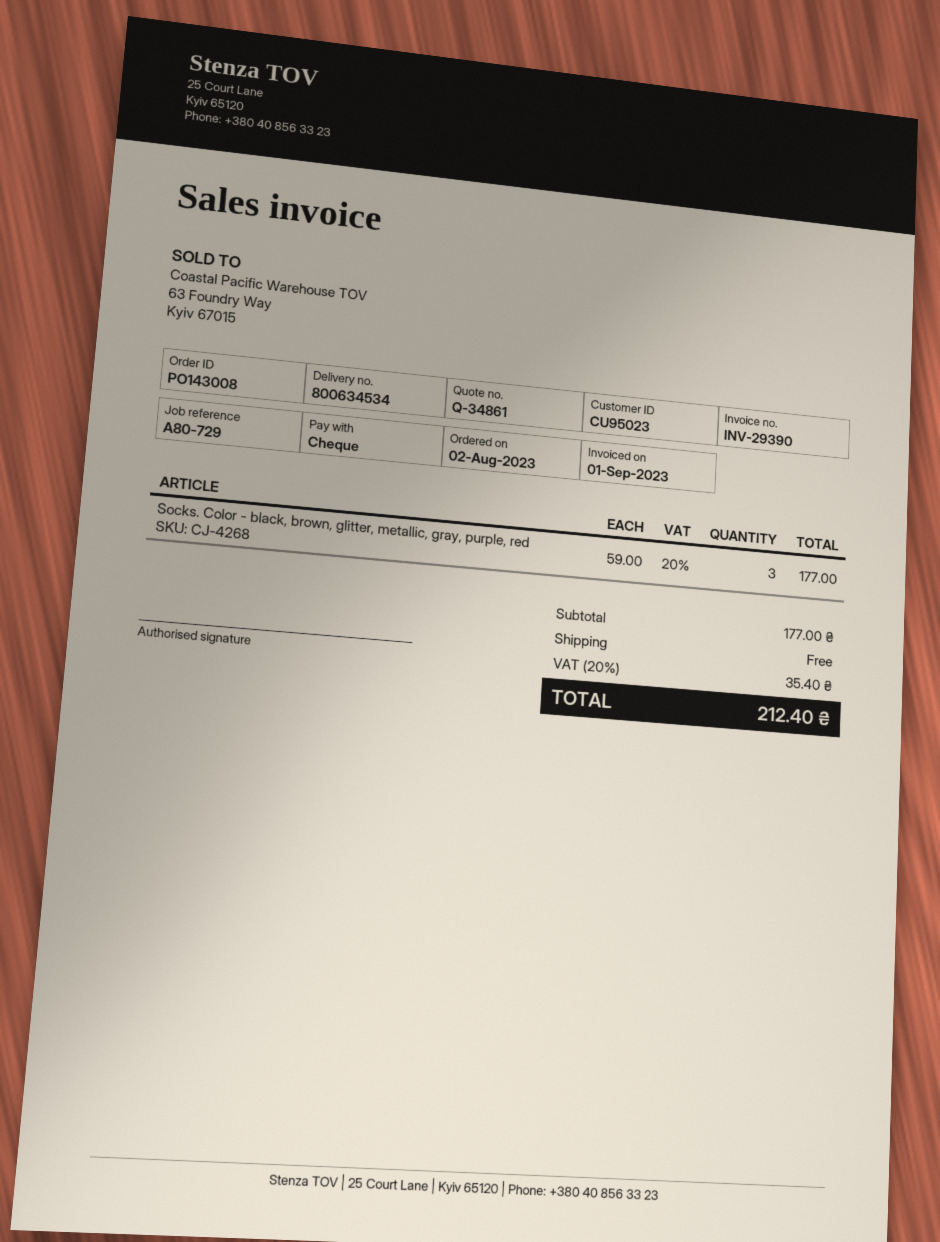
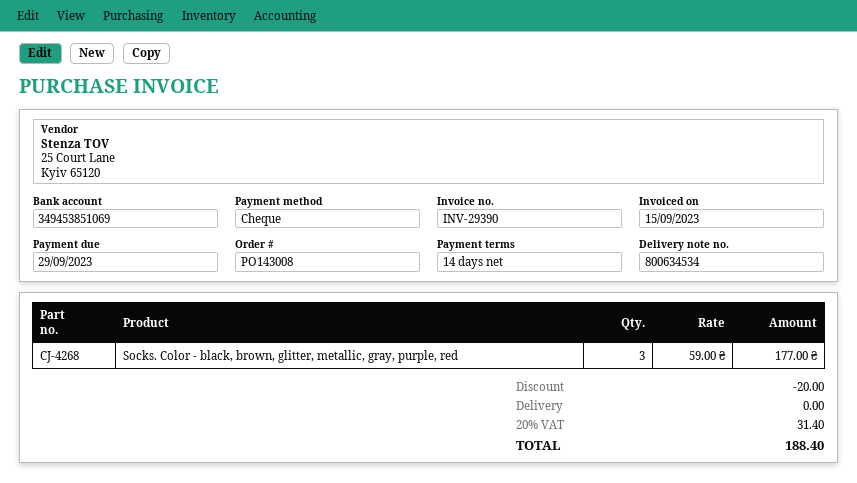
invoice date: 2023-09-01 -> 2023-09-15
discount: none -> 20.00
tax: 20% = 35.40 -> 20% = 31.40
total: 212.40 -> 188.40

